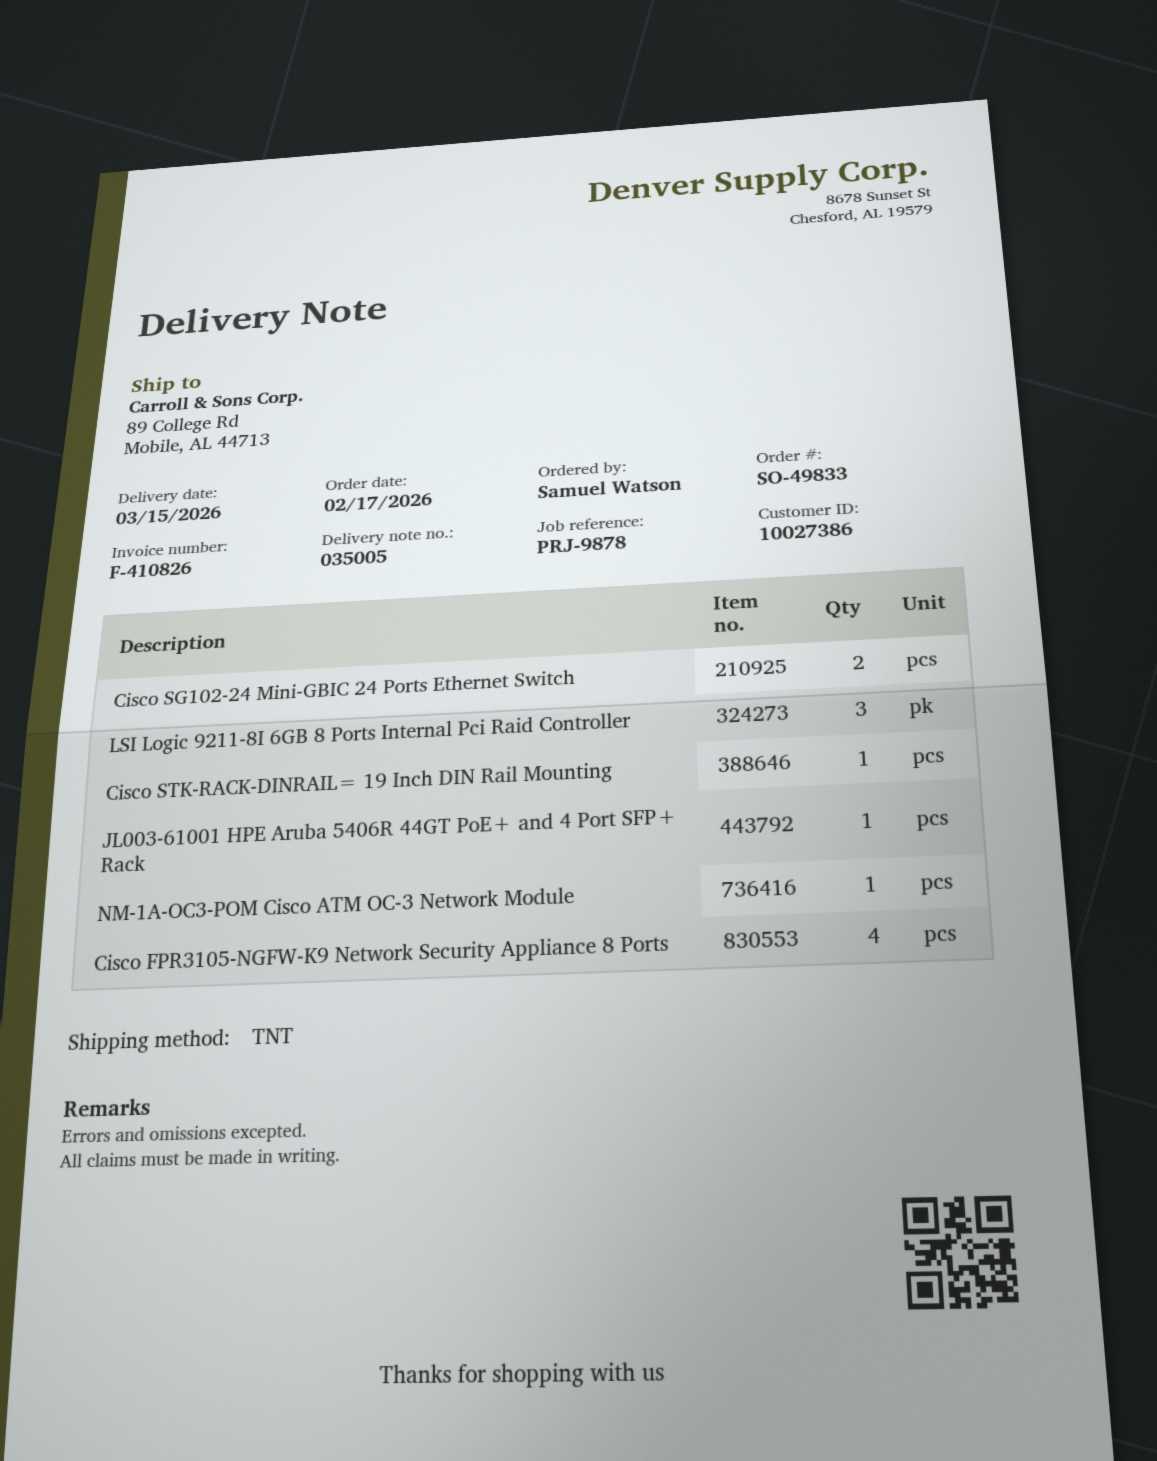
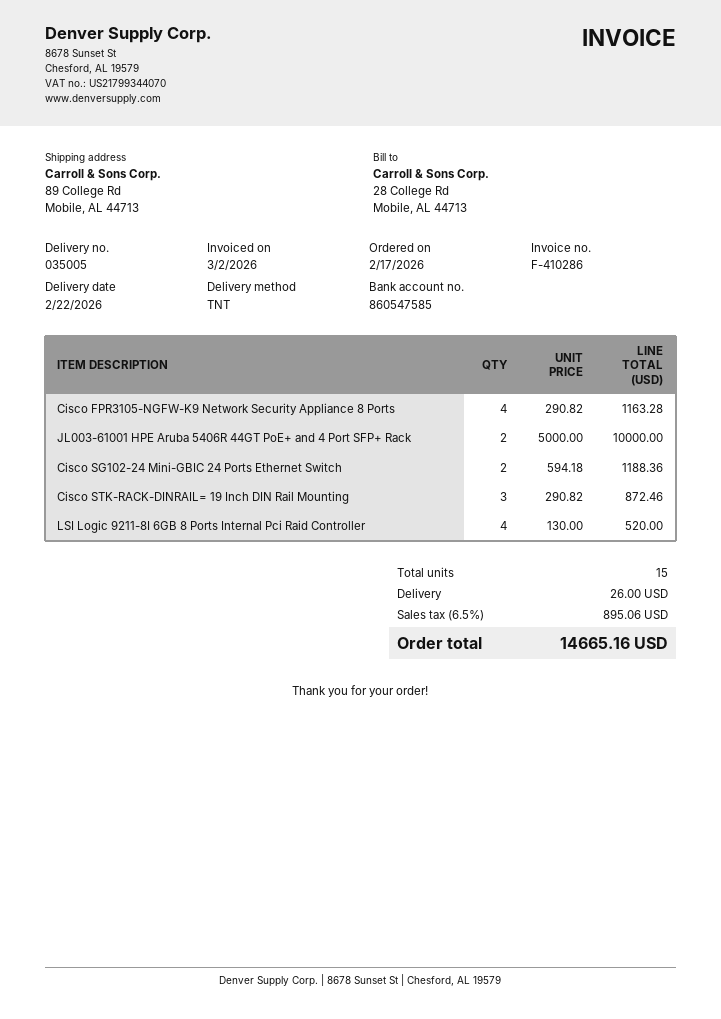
delivery date: 2026-03-15 -> 2026-02-22
invoice number: F-410826 -> F-410286
LSI Logic 9211-8I 6GB 8 Ports Internal Pci Raid Controller: 3 -> 4
Cisco STK-RACK-DINRAIL= 19 Inch DIN Rail Mounting: 1 -> 3
JL003-61001 HPE Aruba 5406R 44GT PoE+ and 4 Port SFP+ Rack: 1 -> 2
NM-1A-OC3-POM Cisco ATM OC-3 Network Module: 1 -> none

